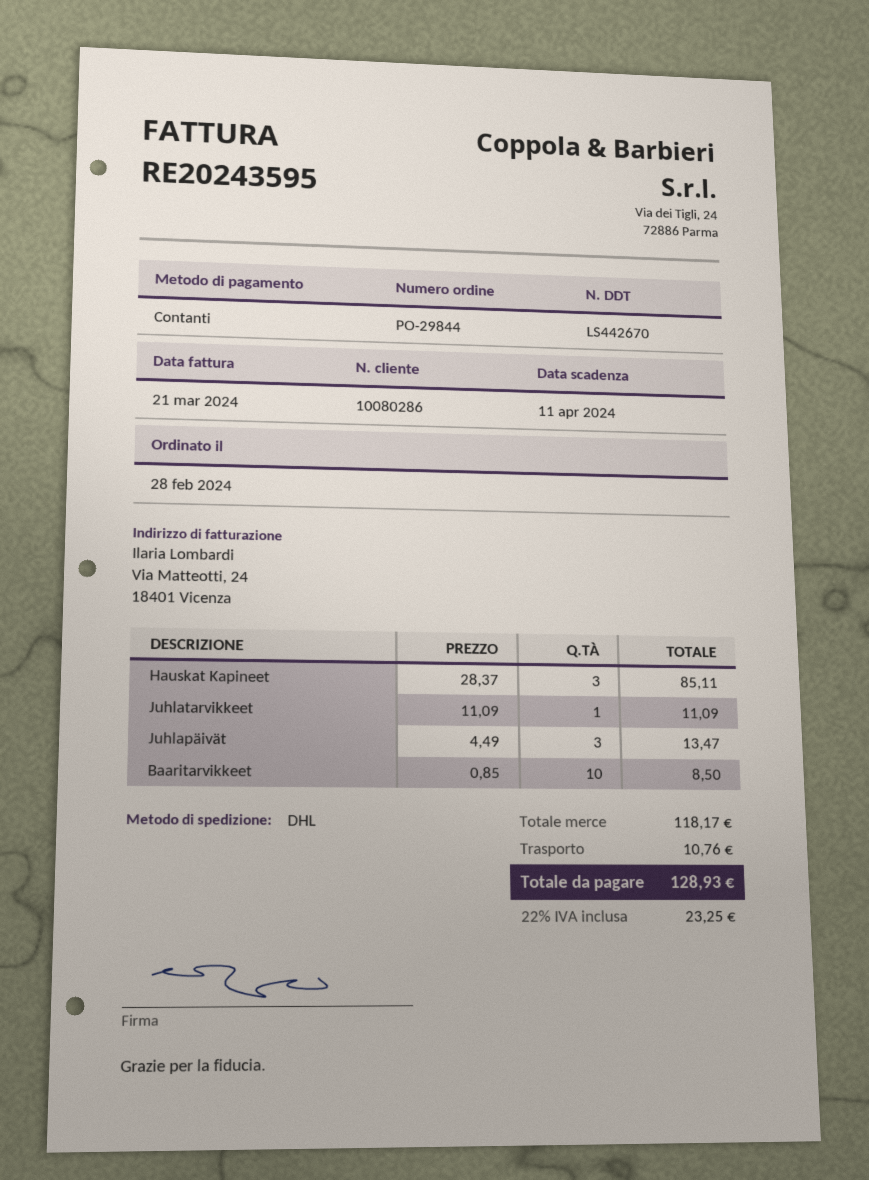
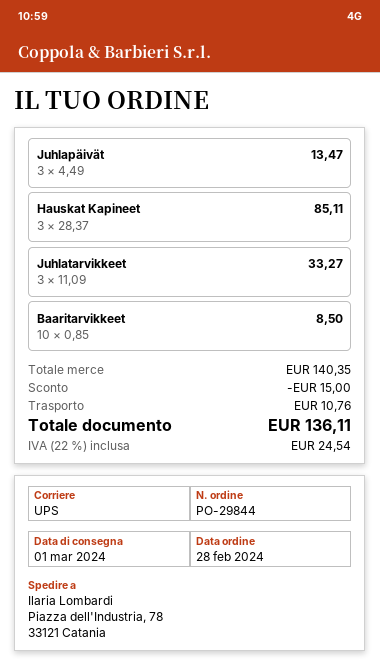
shipping method: DHL -> UPS
Juhlatarvikkeet: 1 x 11.09 = 11.09 -> 3 x 11.09 = 33.27
subtotal: 118.17 -> 140.35
discount: none -> 15.00
tax: 22% = 23.25 -> 22% = 24.54
total: 128.93 -> 136.11

